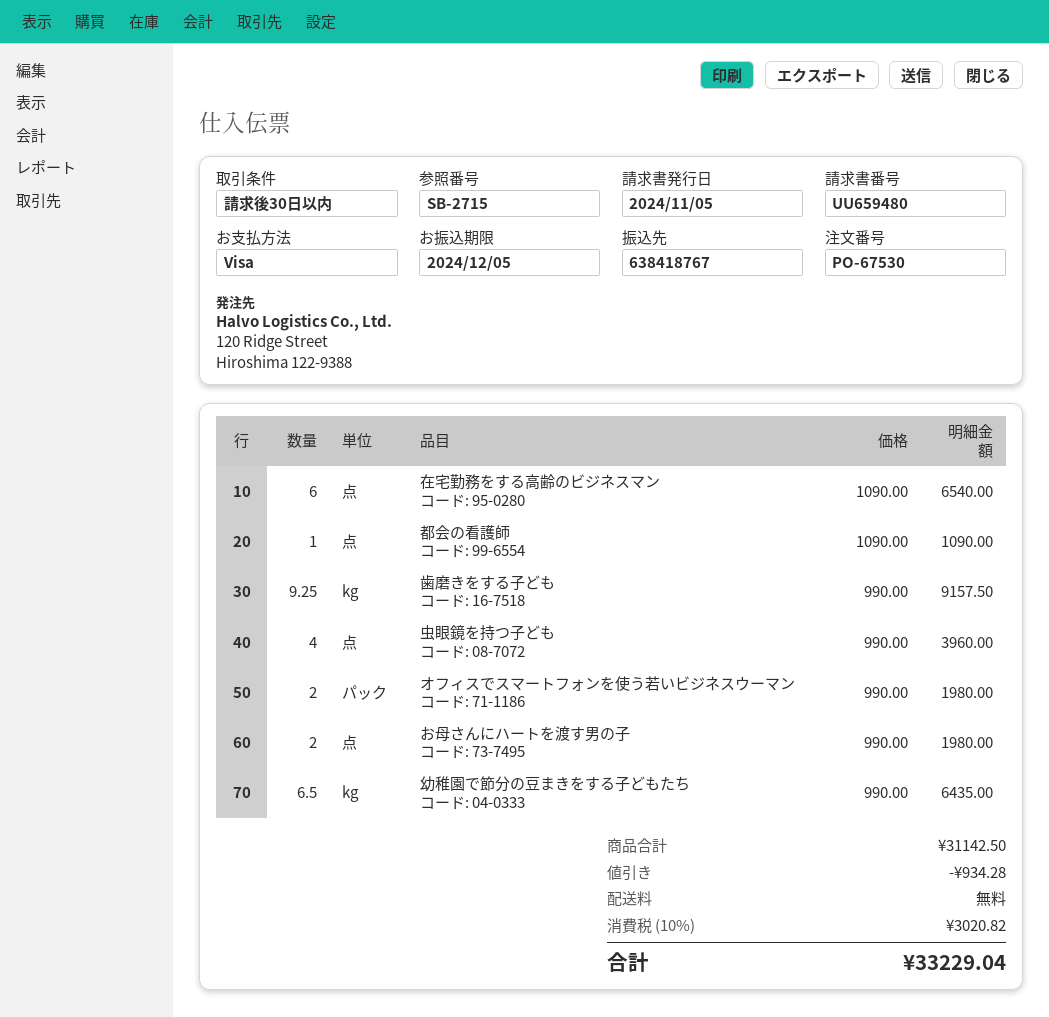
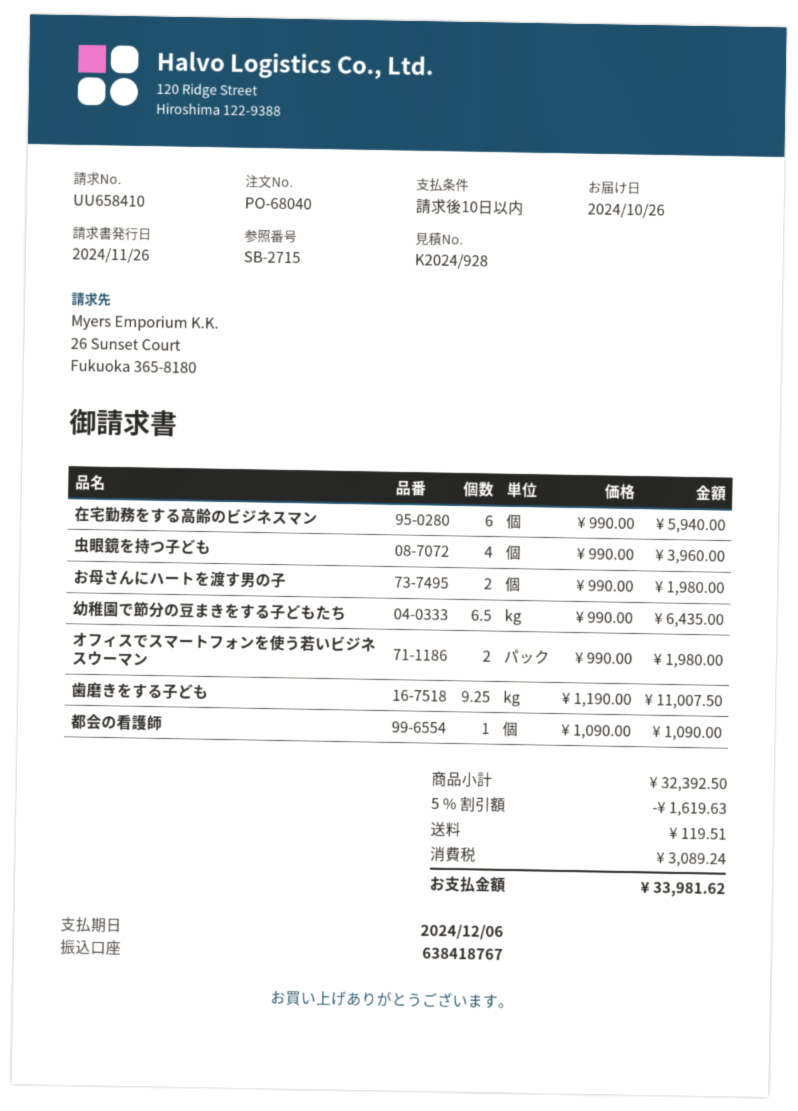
order number: PO-67530 -> PO-68040
invoice number: UU659480 -> UU658410
invoice date: 2024-11-05 -> 2024-11-26
payment terms: 30 days -> 10 days
due date: 2024-12-05 -> 2024-12-06
在宅勤務をする高齢のビジネスマン: 6 x 1090.00 = 6540.00 -> 6 x 990.00 = 5940.00
歯磨きをする子ども: 9.25 x 990.00 = 9157.50 -> 9.25 x 1190.00 = 11007.50
subtotal: 31142.50 -> 32392.50
discount: 934.28 -> 1619.63
shipping: 0.00 -> 119.51
tax: 3020.82 -> 3089.24
total: 33229.04 -> 33981.62

